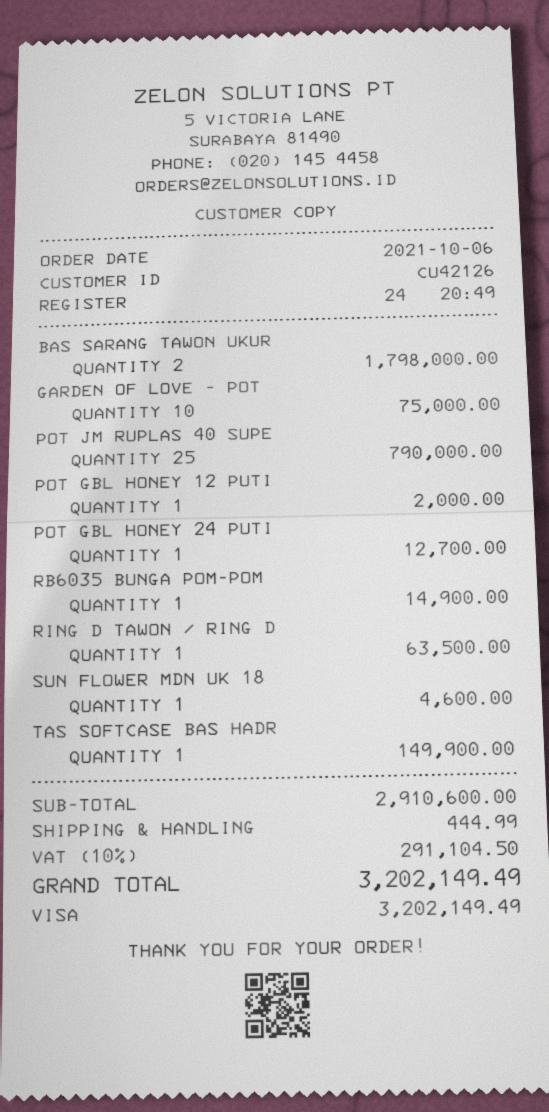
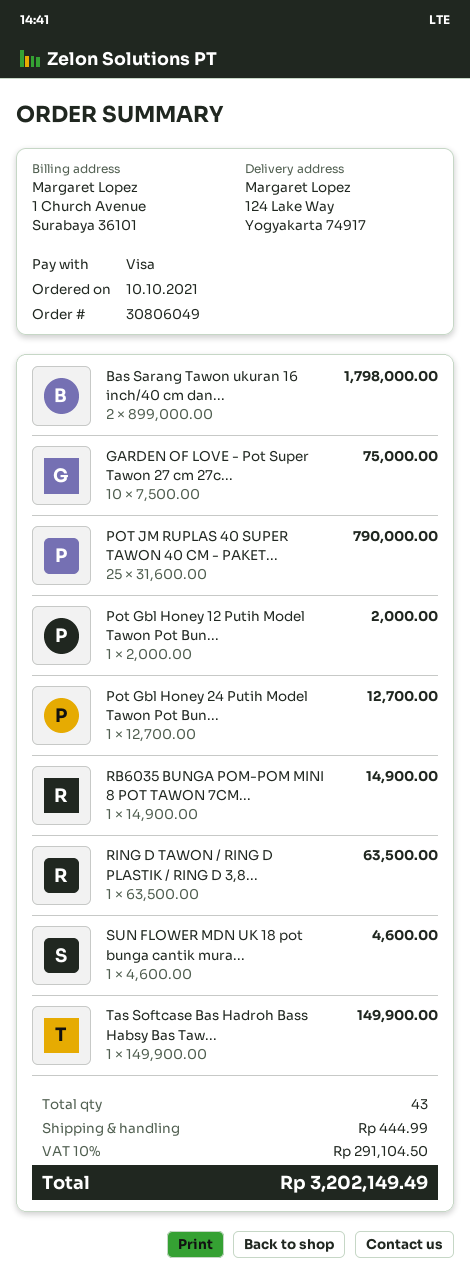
order date: 2021-10-06 -> 2021-10-10

